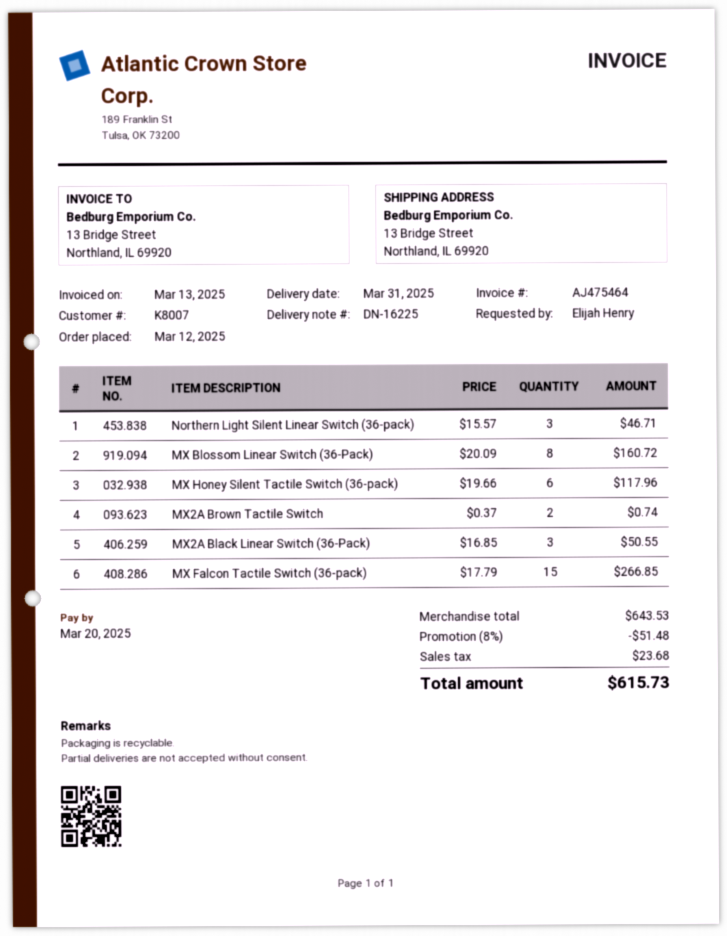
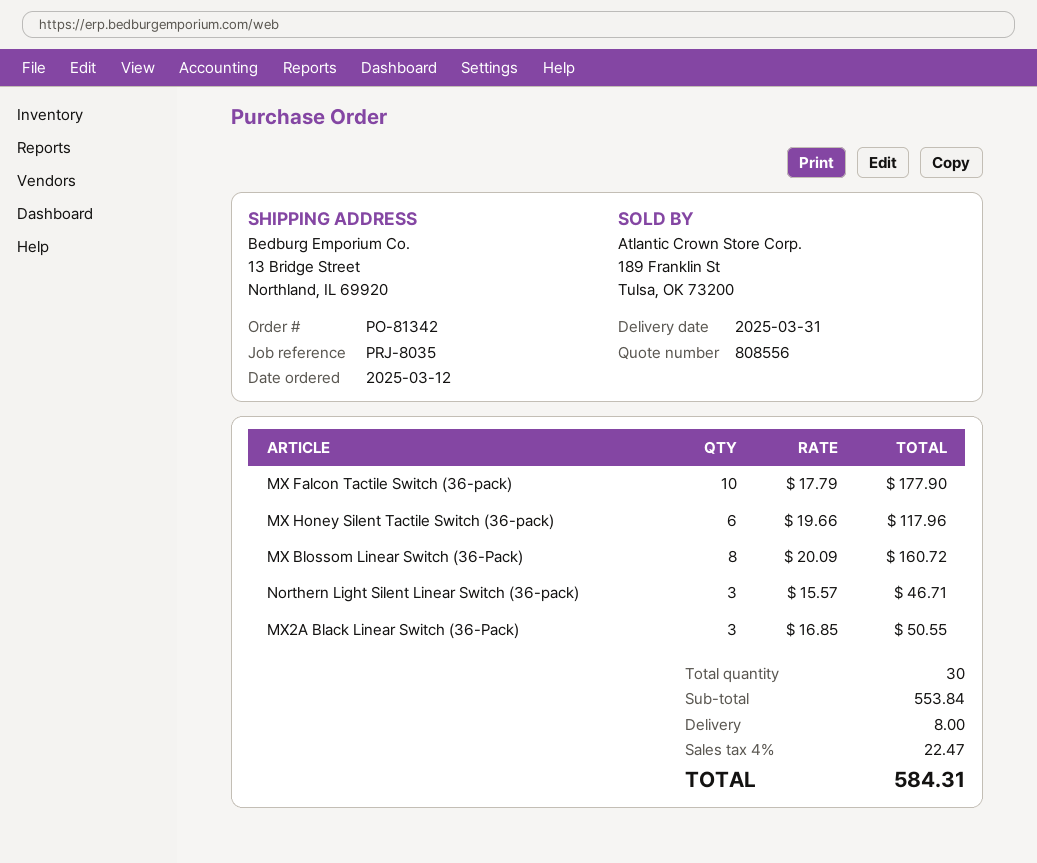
MX2A Brown Tactile Switch: 2 x 0.37 = 0.74 -> none
MX Falcon Tactile Switch (36-pack): 15 x 17.79 = 266.85 -> 10 x 17.79 = 177.90
subtotal: 643.53 -> 553.84
discount: 8% = 51.48 -> none
shipping: none -> 8.00
tax: 23.68 -> 22.47
total: 615.73 -> 584.31

